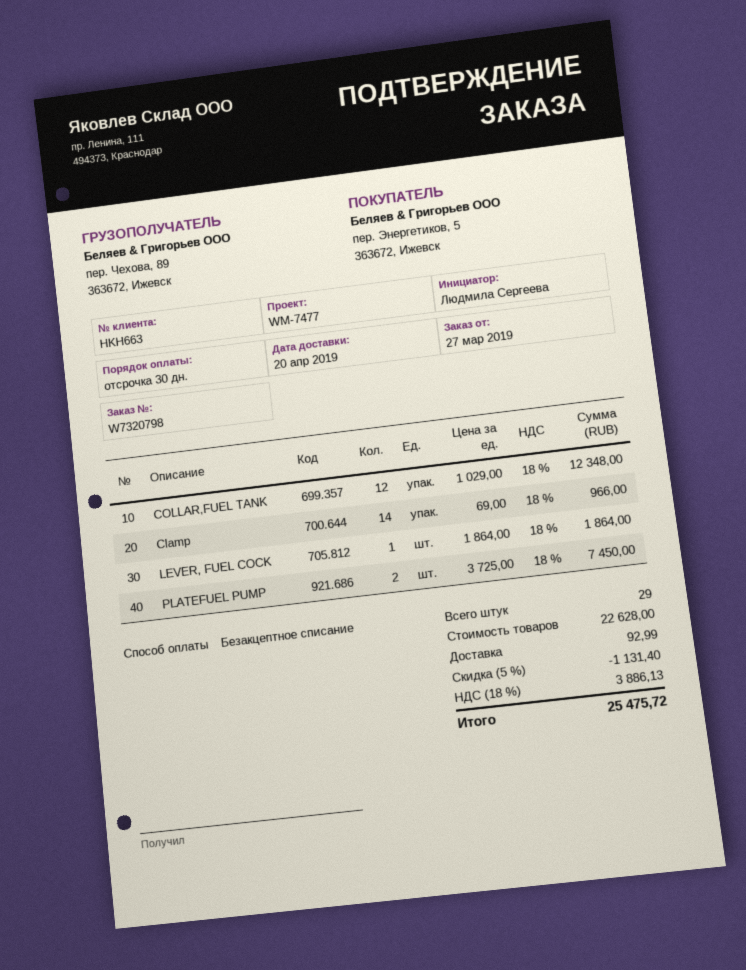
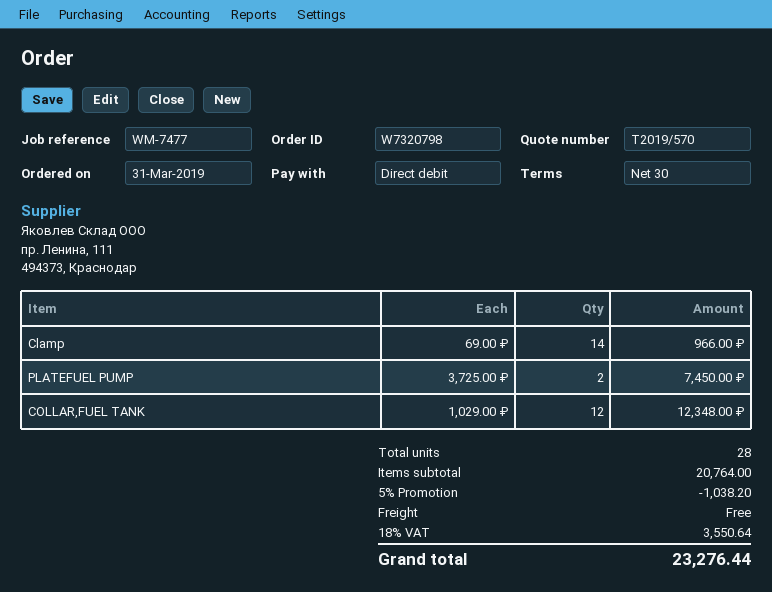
order date: 2019-03-27 -> 2019-03-31
LEVER, FUEL COCK: 1 x 1864.00 = 1864.00 -> none
total quantity: 29 -> 28
subtotal: 22628.00 -> 20764.00
discount: 5% = 1131.40 -> 5% = 1038.20
shipping: 92.99 -> 0.00
tax: 18% = 3886.13 -> 18% = 3550.64
total: 25475.72 -> 23276.44

